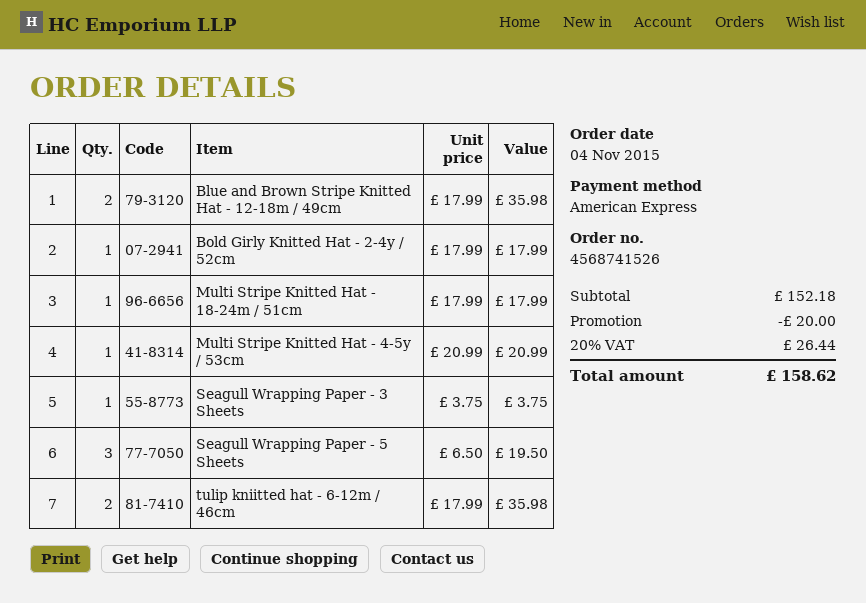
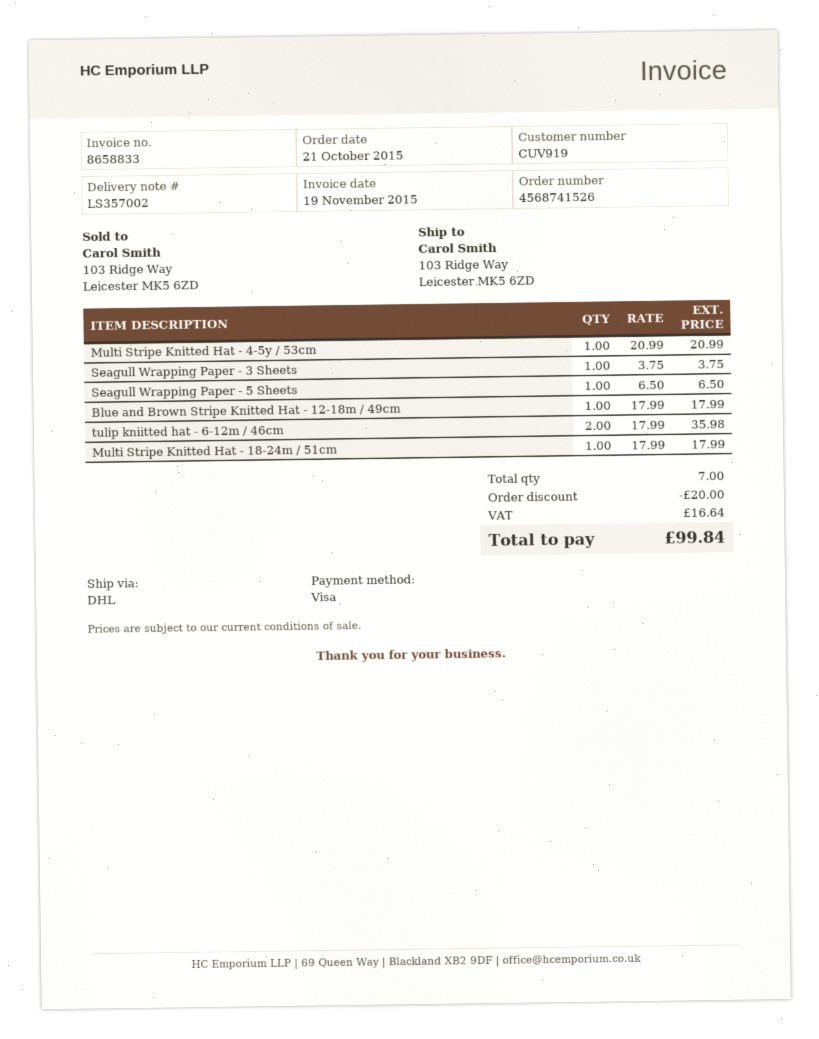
order date: 2015-11-04 -> 2015-10-21
payment method: American Express -> Visa
Blue and Brown Stripe Knitted Hat - 12-18m / 49cm: 2 x 17.99 = 35.98 -> 1 x 17.99 = 17.99
Bold Girly Knitted Hat - 2-4y / 52cm: 1 x 17.99 = 17.99 -> none
Seagull Wrapping Paper - 5 Sheets: 3 x 6.50 = 19.50 -> 1 x 6.50 = 6.50
tax: 26.44 -> 16.64
total: 158.62 -> 99.84

